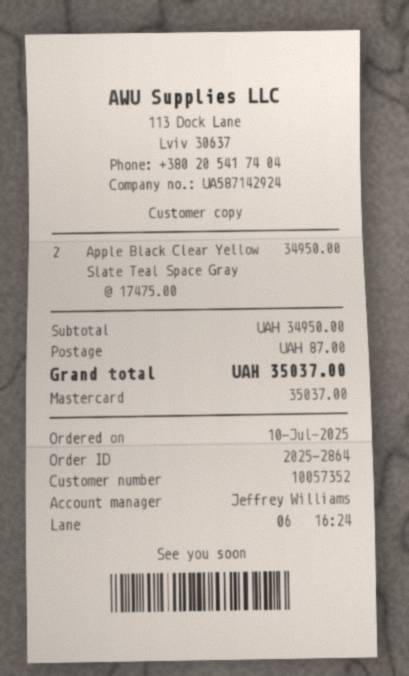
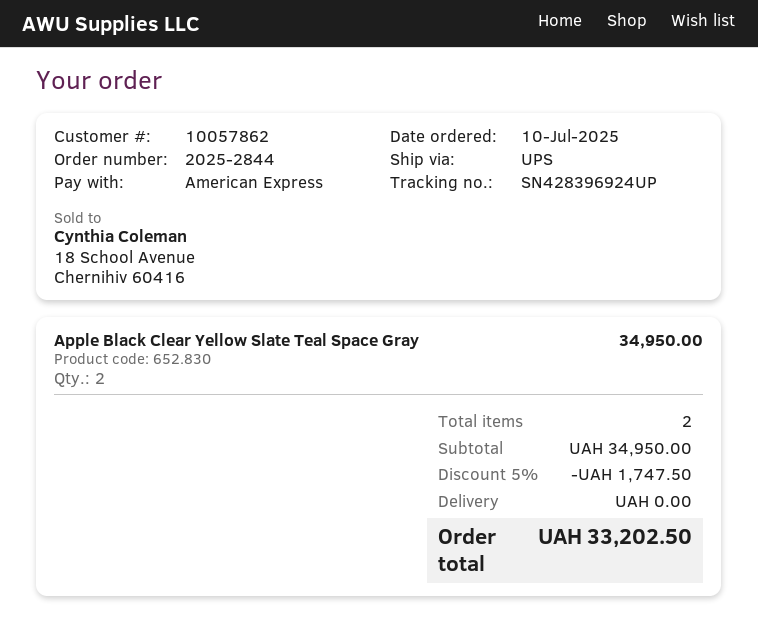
order number: 2025-2864 -> 2025-2844
customer number: 10057352 -> 10057862
payment method: Mastercard -> American Express
discount: none -> 5% = 1747.50
shipping: 87.00 -> 0.00
total: 35037.00 -> 33202.50

